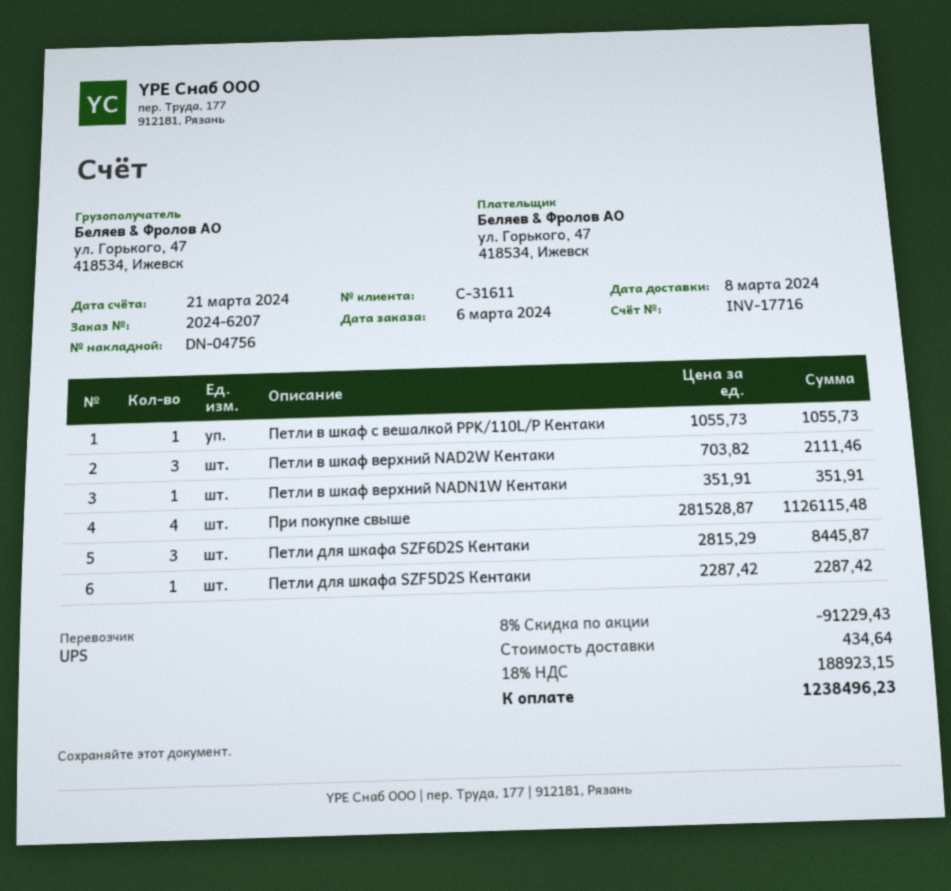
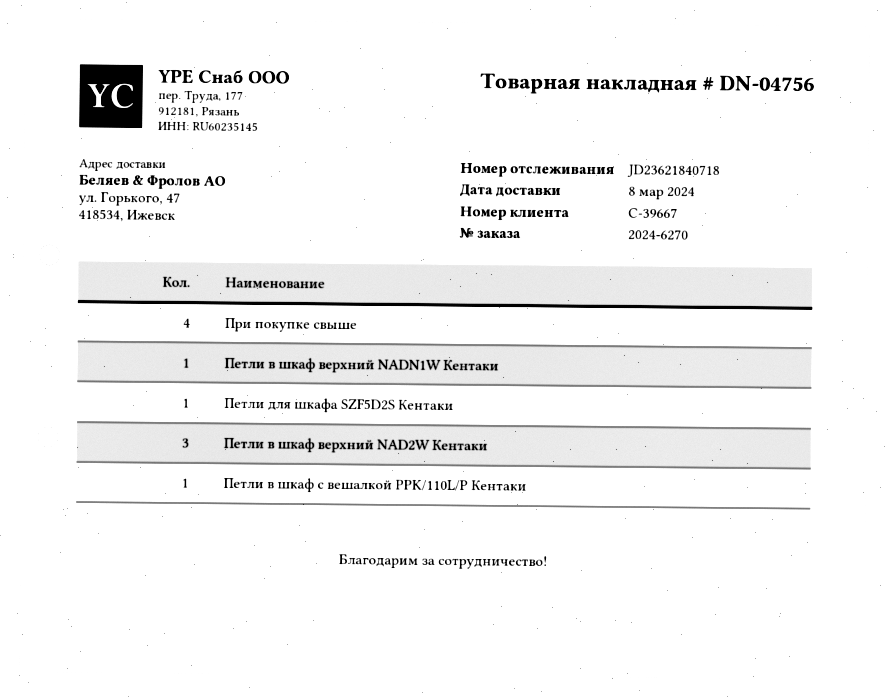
order number: 2024-6207 -> 2024-6270
customer number: C-31611 -> C-39667
Петли для шкафа SZF6D2S Кентаки: 3 -> none

